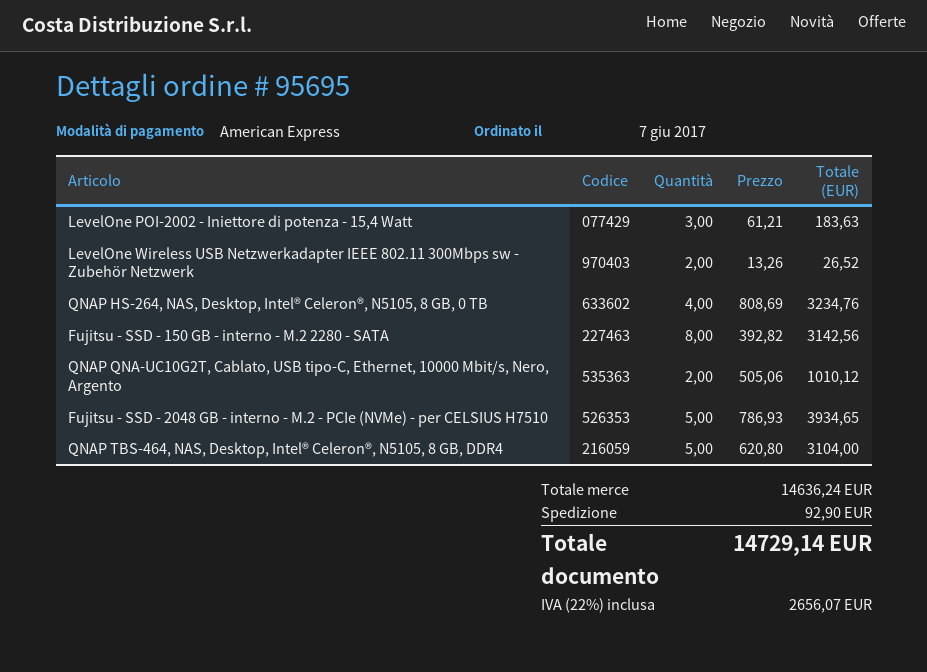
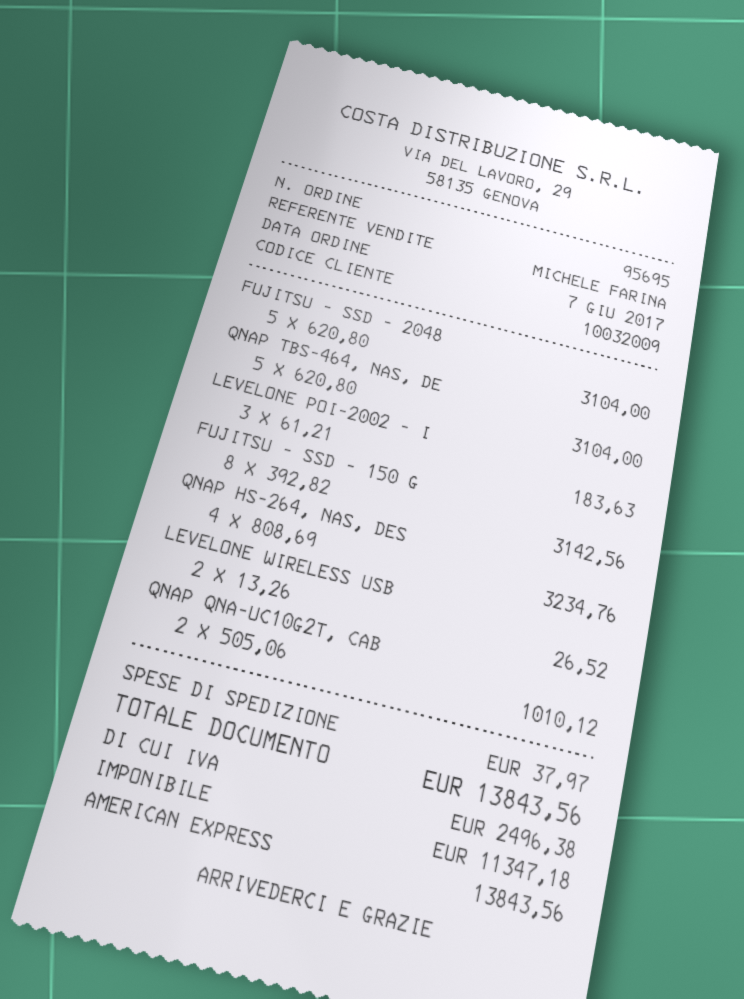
Fujitsu - SSD - 2048 GB - interno - M.2 - PCIe (NVMe) - per CELSIUS H7510: 5 x 786.93 = 3934.65 -> 5 x 620.80 = 3104.00
shipping: 92.90 -> 37.97
tax: 2656.07 -> 2496.38
total: 14729.14 -> 13843.56

